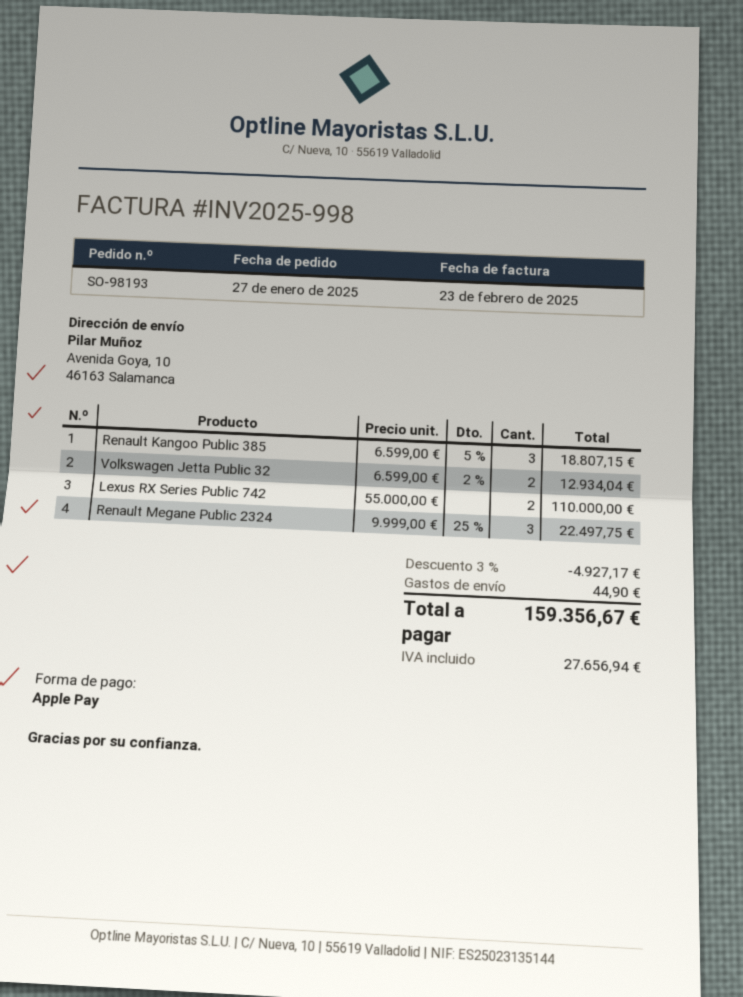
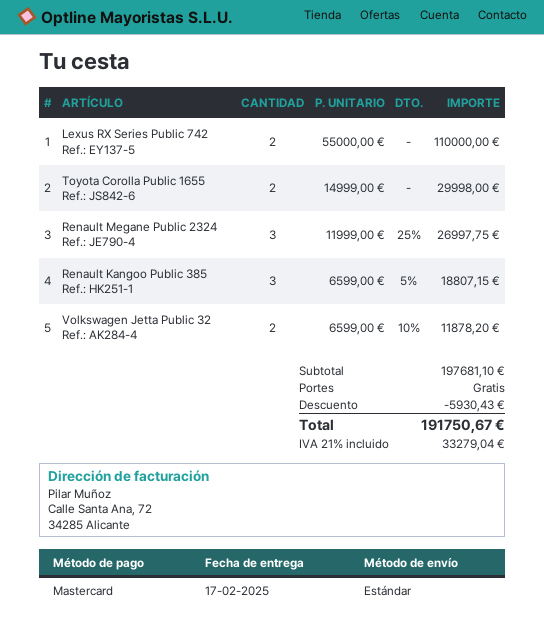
payment method: Apple Pay -> Mastercard
Volkswagen Jetta Public 32: 2 x 6599.00 - 2% = 12934.04 -> 2 x 6599.00 - 10% = 11878.20
Renault Megane Public 2324: 3 x 9999.00 - 25% = 22497.75 -> 3 x 11999.00 - 25% = 26997.75
Toyota Corolla Public 1655: none -> 2 x 14999.00 = 29998.00
discount: 4927.17 -> 5930.43
shipping: 44.90 -> 0.00
tax: 27656.94 -> 33279.04
total: 159356.67 -> 191750.67

